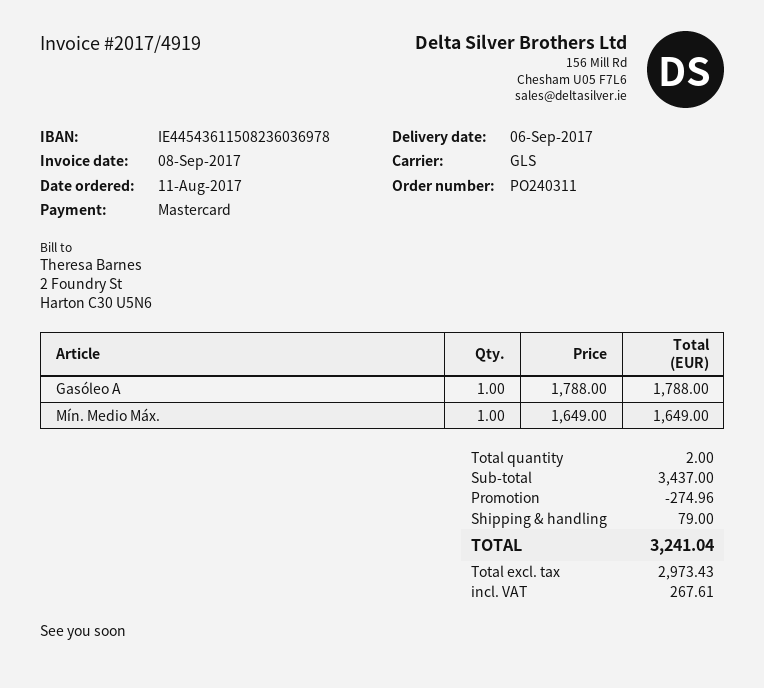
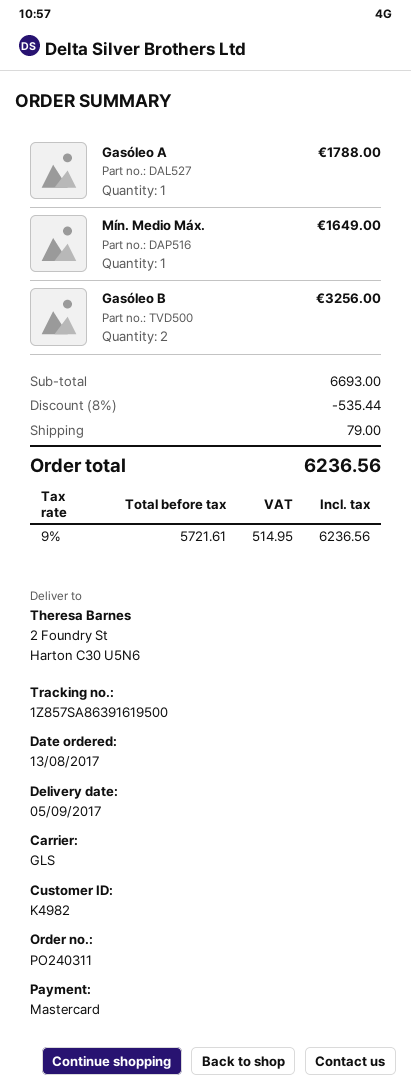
order date: 2017-08-11 -> 2017-08-13
delivery date: 2017-09-06 -> 2017-09-05
Gasóleo B: none -> 2 for 3256.00
subtotal: 3437.00 -> 6693.00
discount: 274.96 -> 535.44
net: 2973.43 -> 5721.61
tax: 267.61 -> 514.95
total: 3241.04 -> 6236.56

